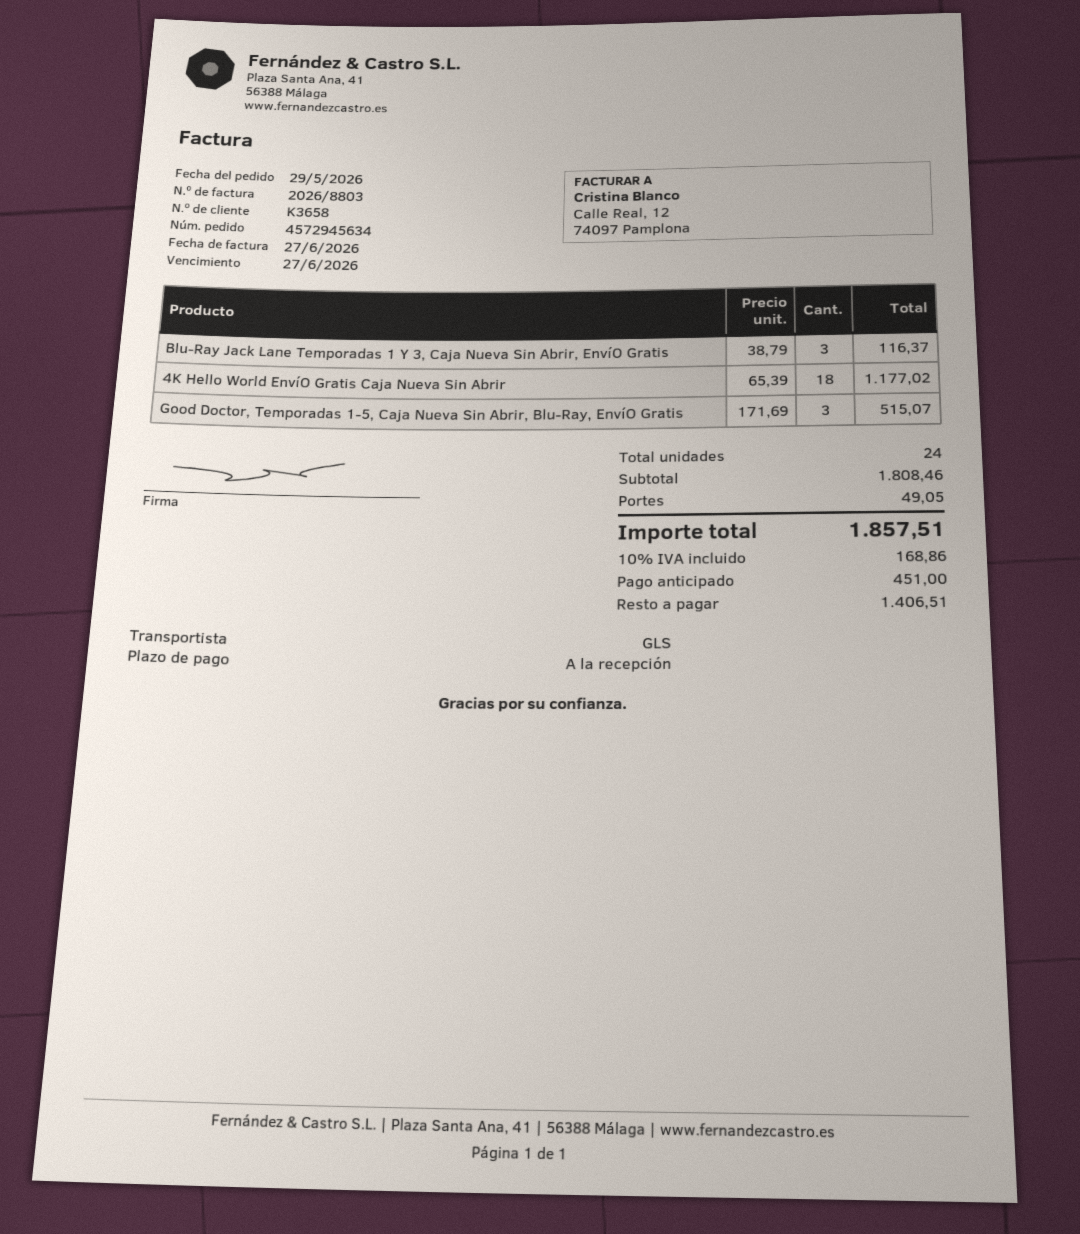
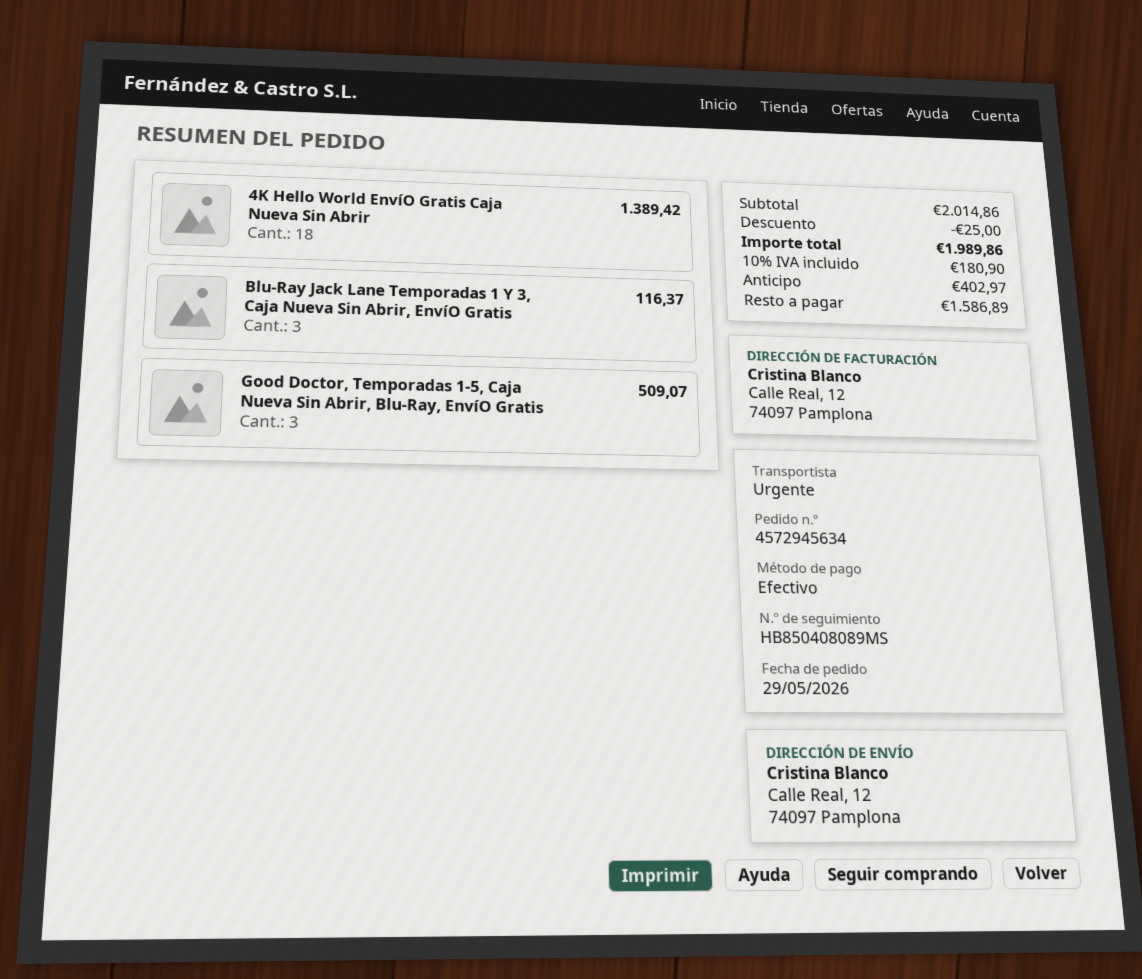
shipping method: GLS -> express
4K Hello World EnvíO Gratis Caja Nueva Sin Abrir: 18 for 1177.02 -> 18 for 1389.42
Good Doctor, Temporadas 1-5, Caja Nueva Sin Abrir, Blu-Ray, EnvíO Gratis: 3 for 515.07 -> 3 for 509.07
subtotal: 1808.46 -> 2014.86
discount: none -> 25.00
shipping: 49.05 -> none
tax: 10% = 168.86 -> 10% = 180.90
total: 1857.51 -> 1989.86
deposit: 451.00 -> 402.97
balance: 1406.51 -> 1586.89

